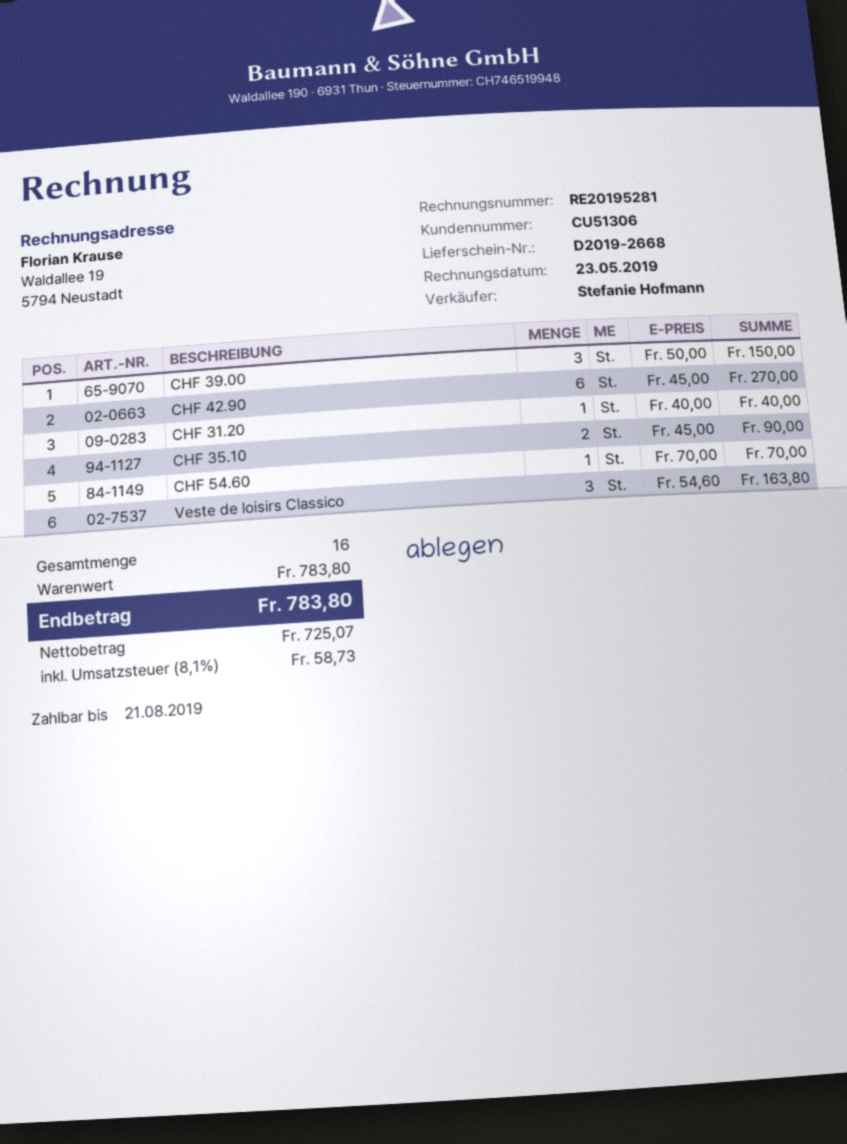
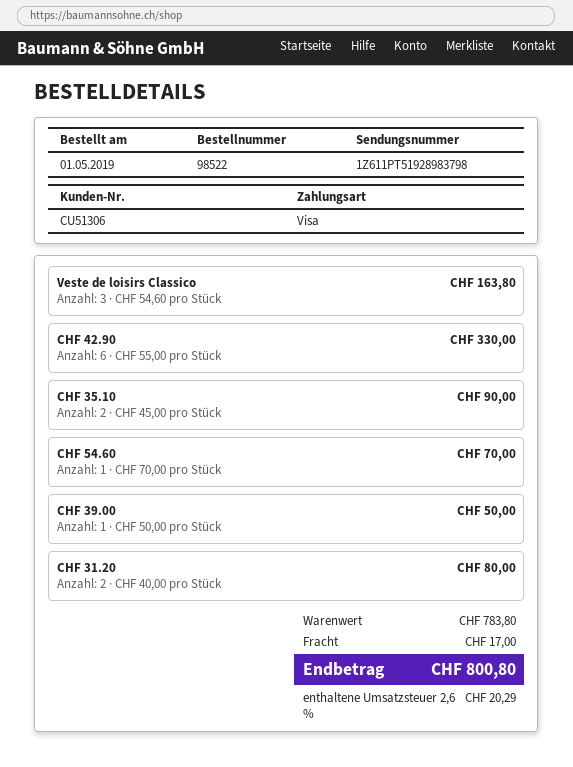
CHF 39.00: 3 x 50.00 = 150.00 -> 1 x 50.00 = 50.00
CHF 42.90: 6 x 45.00 = 270.00 -> 6 x 55.00 = 330.00
CHF 31.20: 1 x 40.00 = 40.00 -> 2 x 40.00 = 80.00
shipping: none -> 17.00
tax: 8.1% = 58.73 -> 2.6% = 20.29
total: 783.80 -> 800.80

